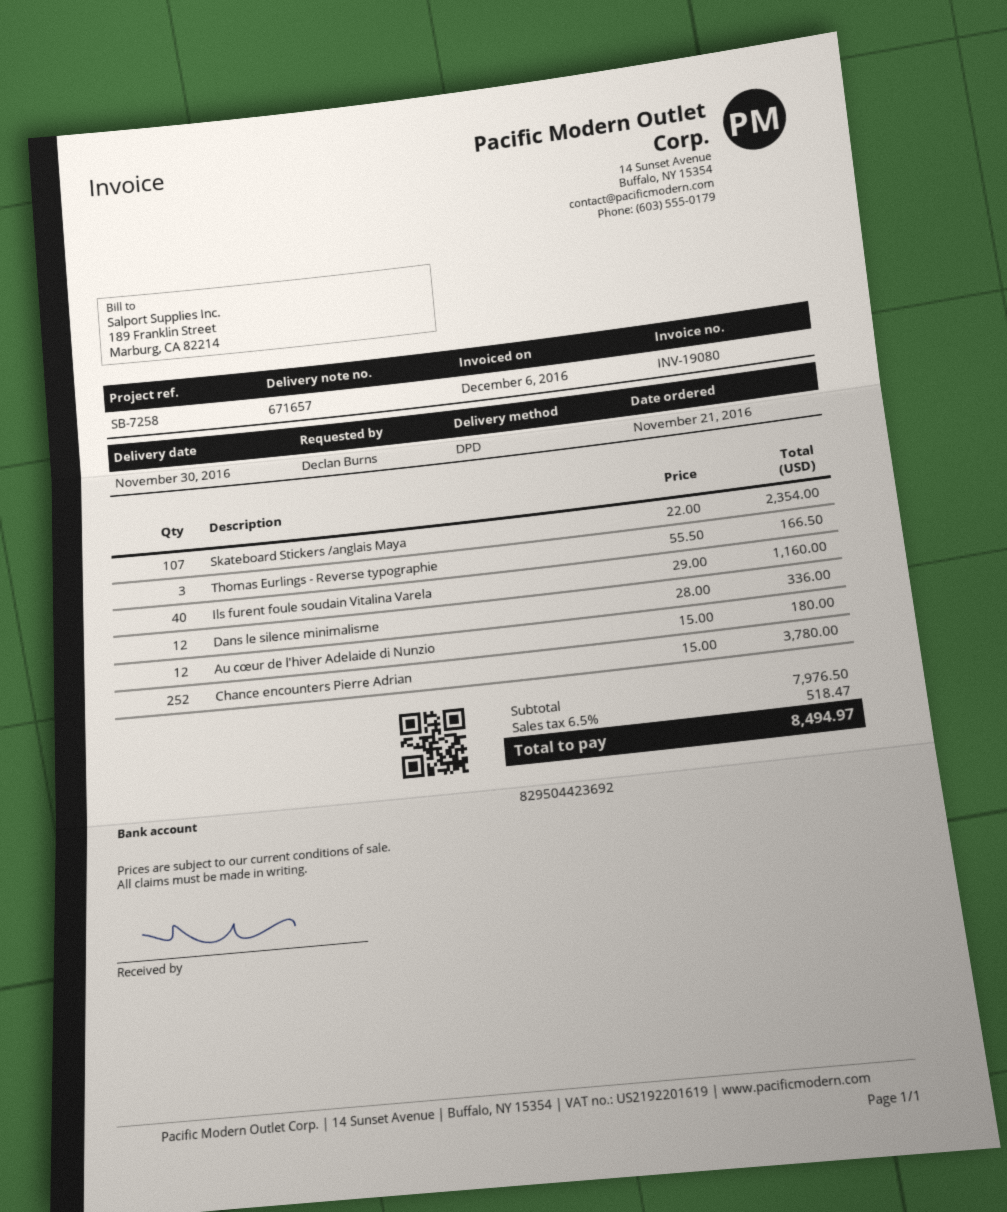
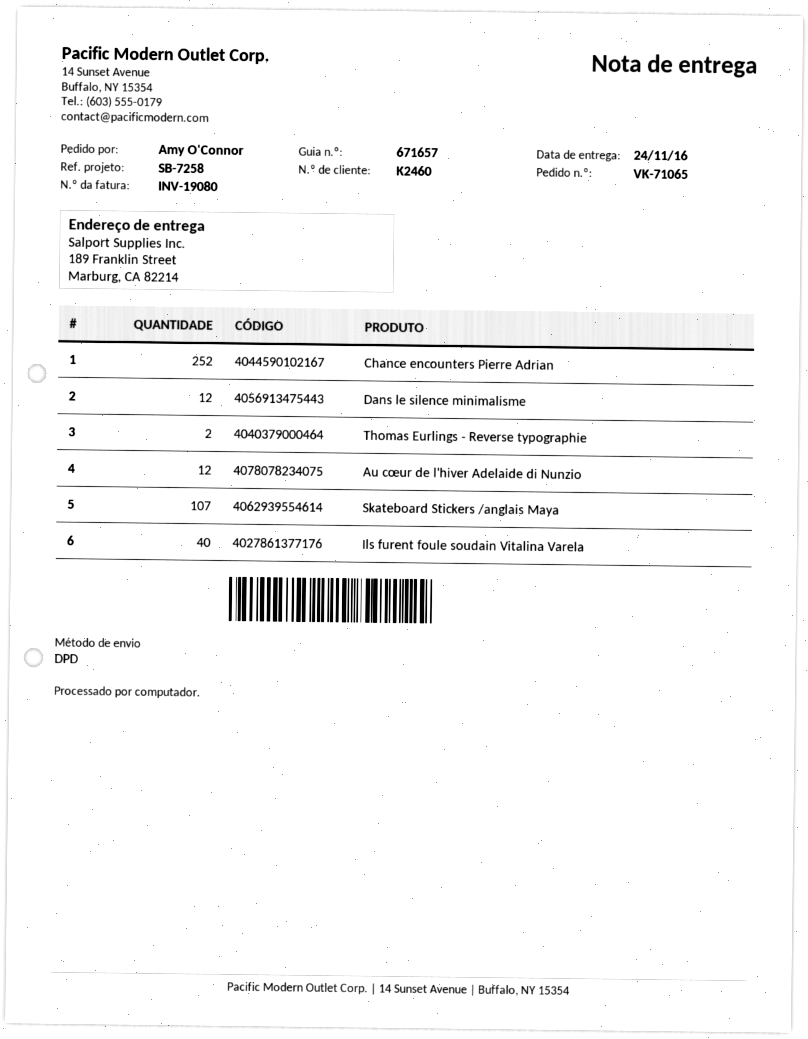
delivery date: 2016-11-30 -> 2016-11-24
ordered by: Declan Burns -> Amy O'Connor
Thomas Eurlings - Reverse typographie: 3 -> 2

